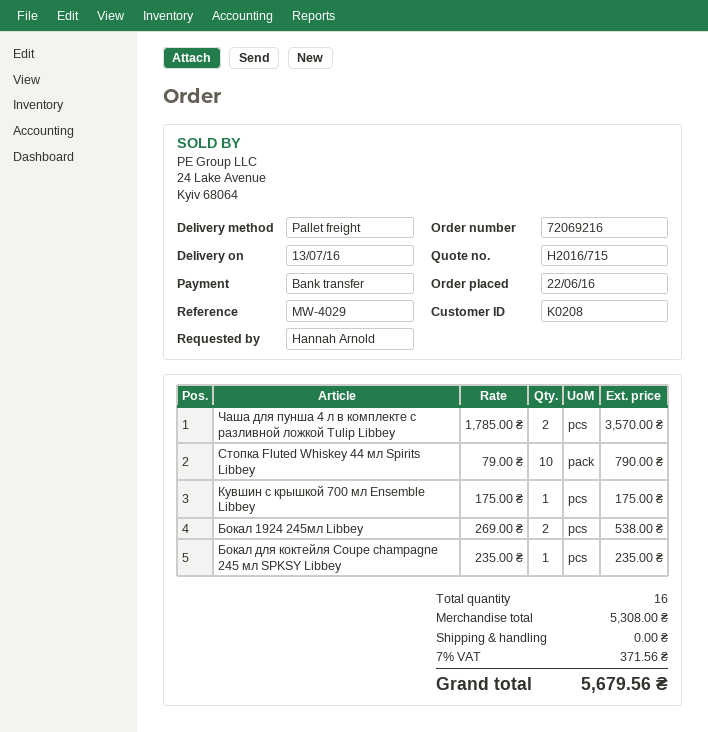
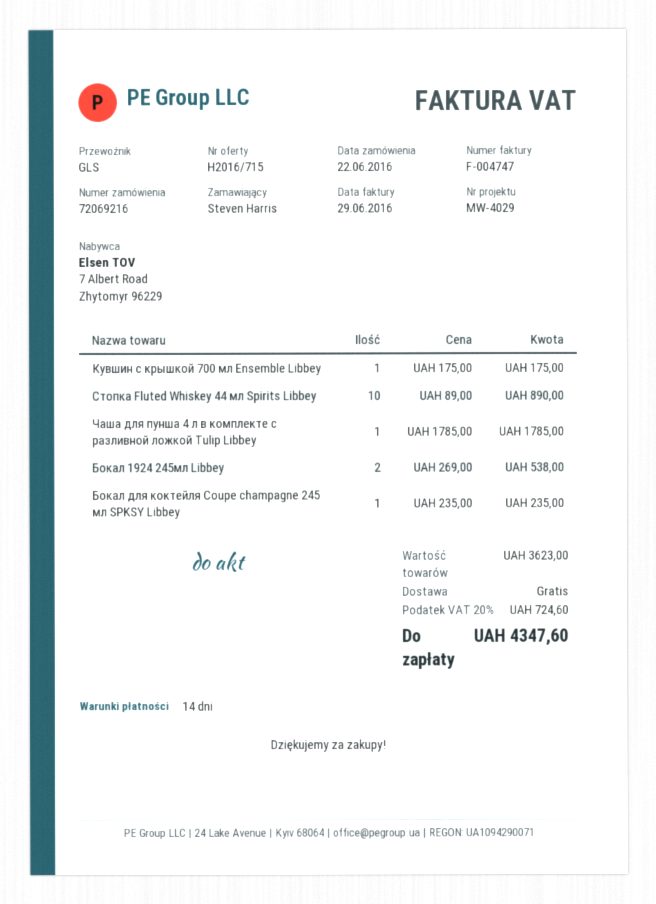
ordered by: Hannah Arnold -> Steven Harris
shipping method: pallet freight -> GLS
Чаша для пунша 4 л в комплекте с разливной ложкой Tulip Libbey: 2 x 1785.00 = 3570.00 -> 1 x 1785.00 = 1785.00
Стопка Fluted Whiskey 44 мл Spirits Libbey: 10 x 79.00 = 790.00 -> 10 x 89.00 = 890.00
subtotal: 5308.00 -> 3623.00
tax: 7% = 371.56 -> 20% = 724.60
total: 5679.56 -> 4347.60

